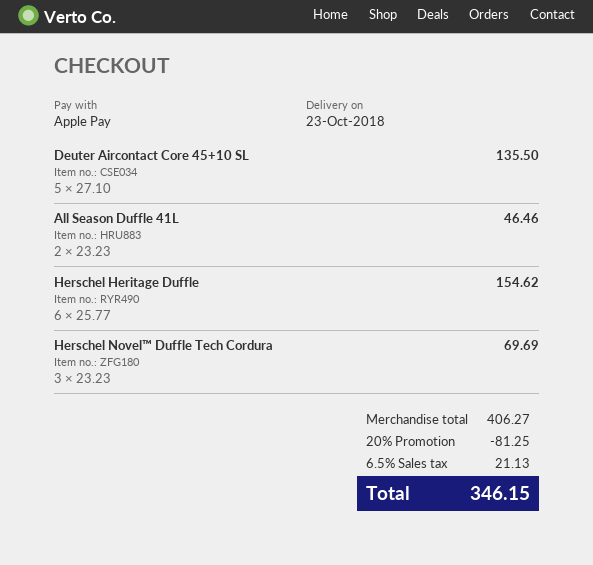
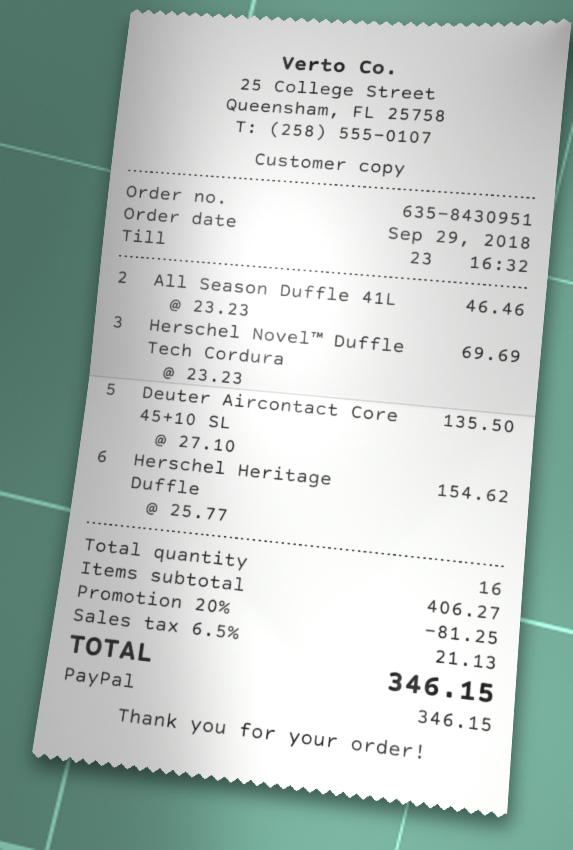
payment method: Apple Pay -> PayPal

